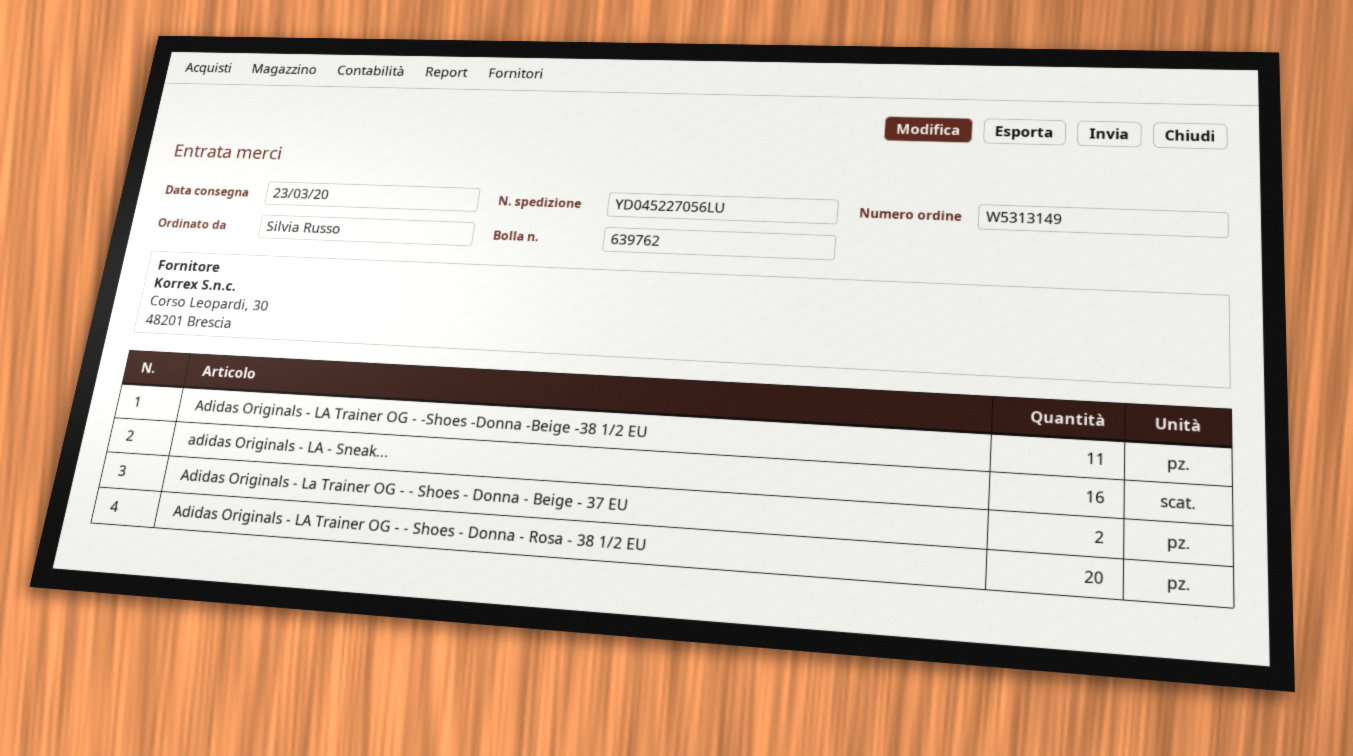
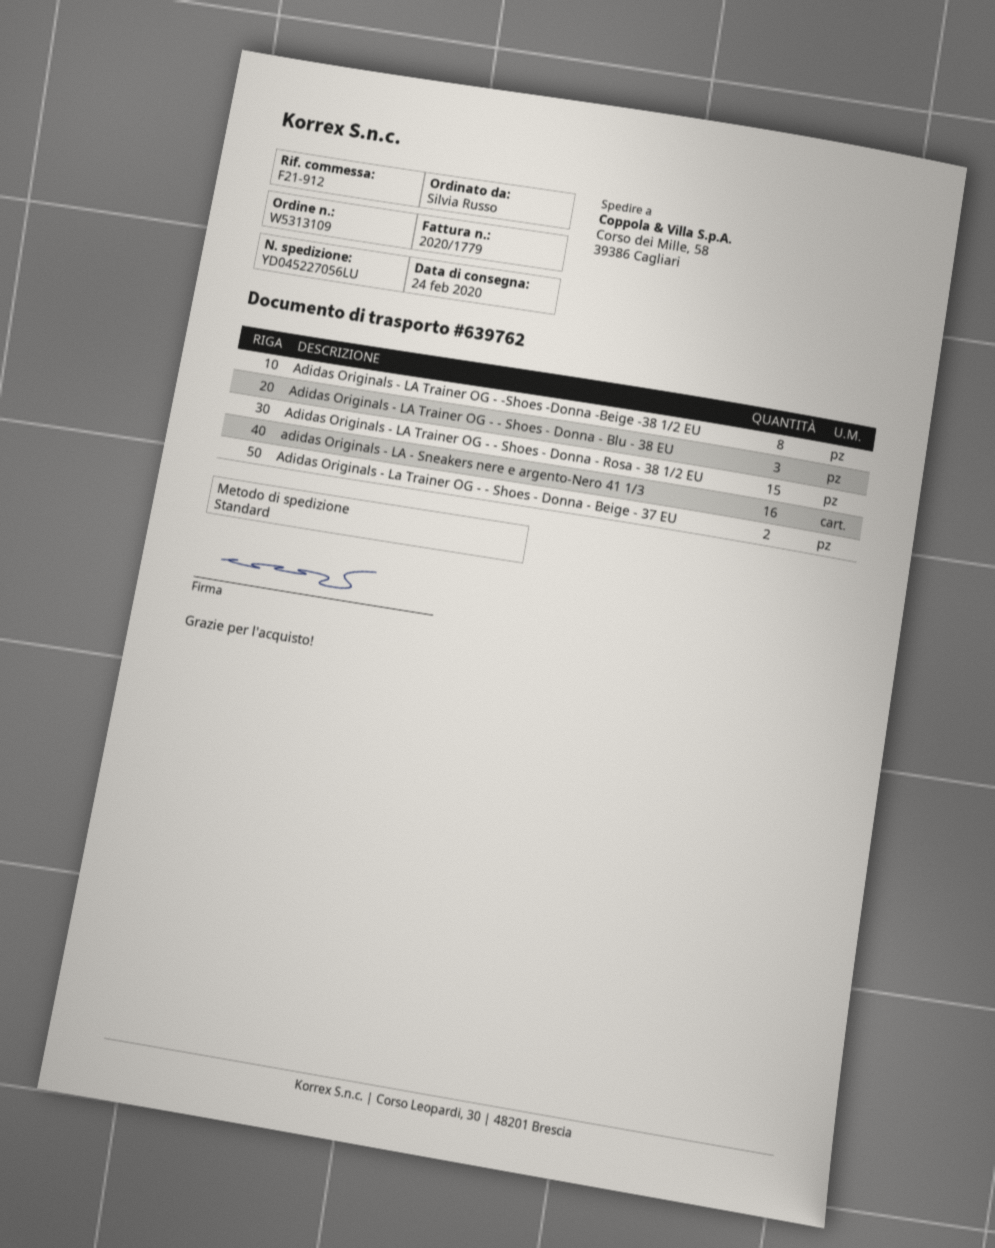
order number: W5313149 -> W5313109
delivery date: 2020-03-23 -> 2020-02-24
Adidas Originals - LA Trainer OG - -Shoes -Donna -Beige -38 1/2 EU: 11 -> 8
Adidas Originals - LA Trainer OG - - Shoes - Donna - Rosa - 38 1/2 EU: 20 -> 15
Adidas Originals - LA Trainer OG - - Shoes - Donna - Blu - 38 EU: none -> 3

